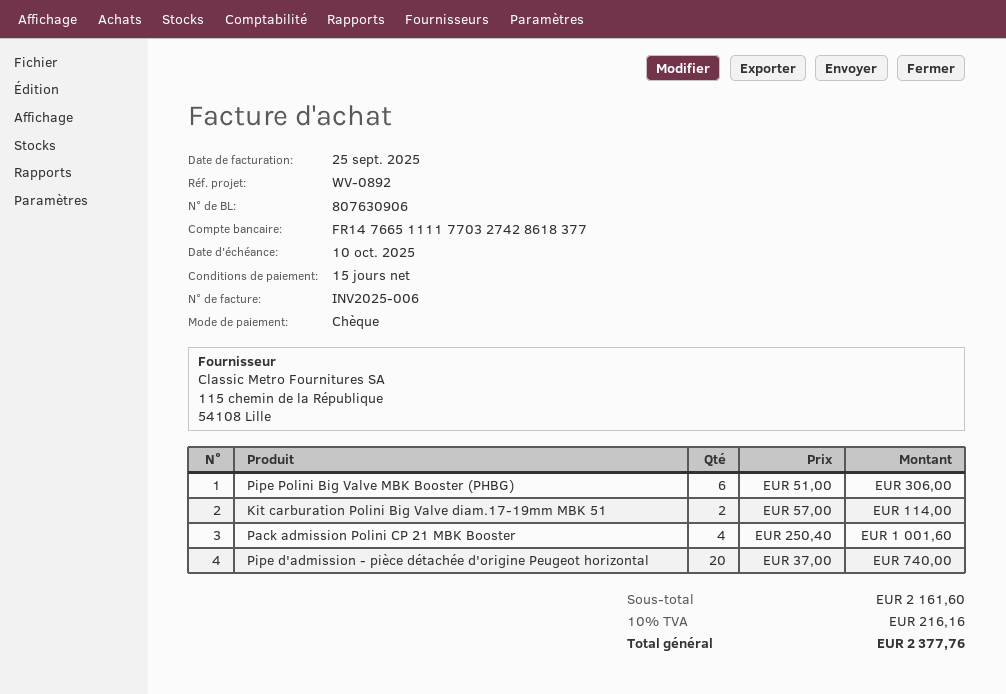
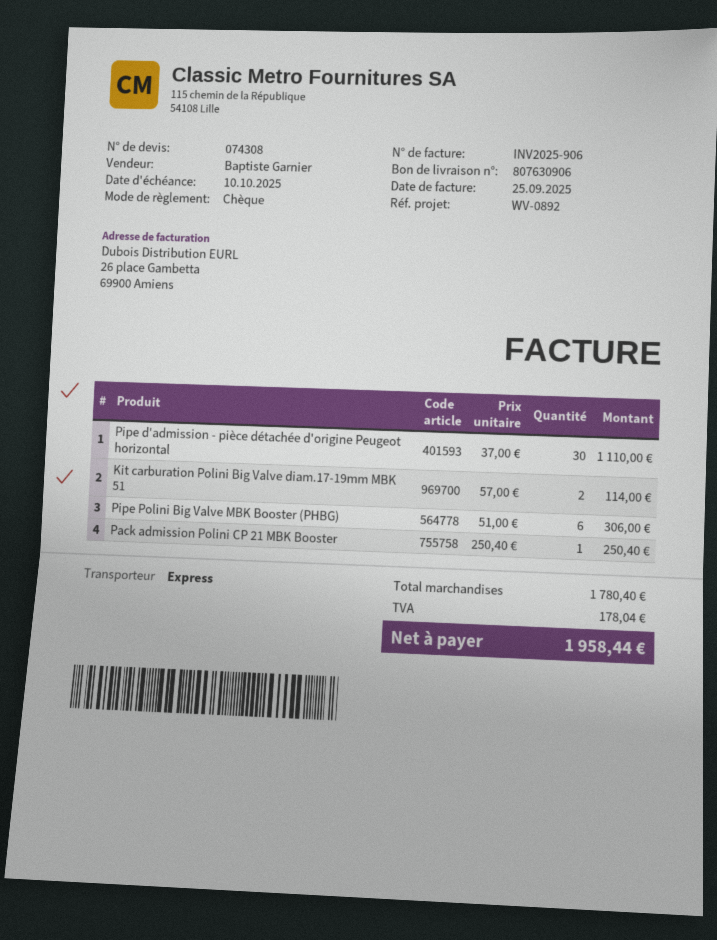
invoice number: INV2025-006 -> INV2025-906
Pack admission Polini CP 21 MBK Booster: 4 x 250.40 = 1001.60 -> 1 x 250.40 = 250.40
Pipe d'admission - pièce détachée d'origine Peugeot horizontal: 20 x 37.00 = 740.00 -> 30 x 37.00 = 1110.00
subtotal: 2161.60 -> 1780.40
tax: 216.16 -> 178.04
total: 2377.76 -> 1958.44

